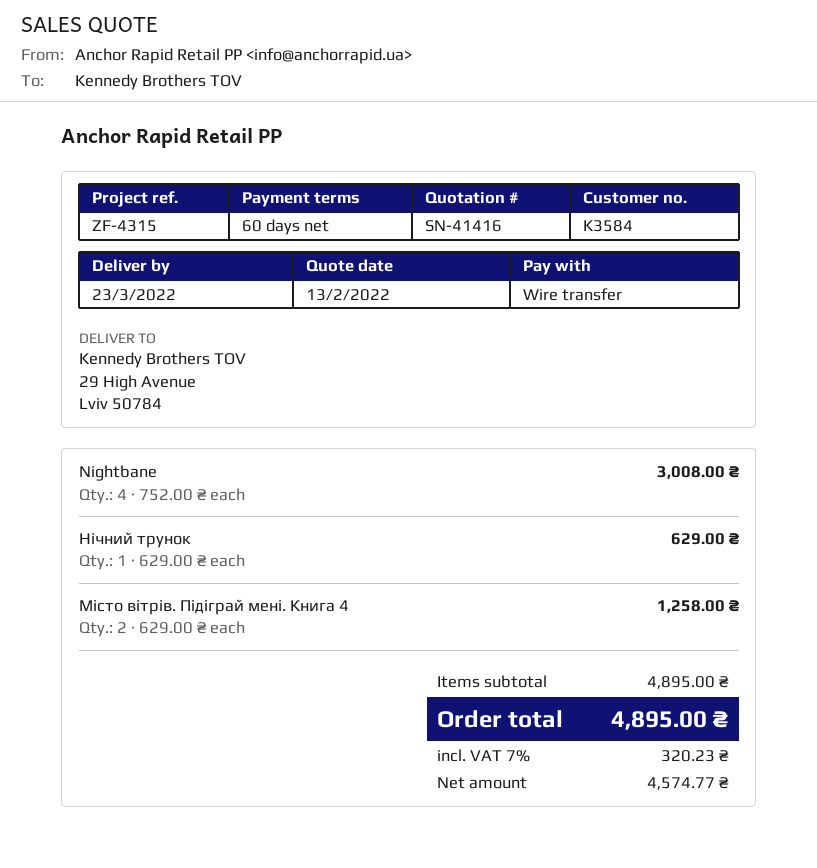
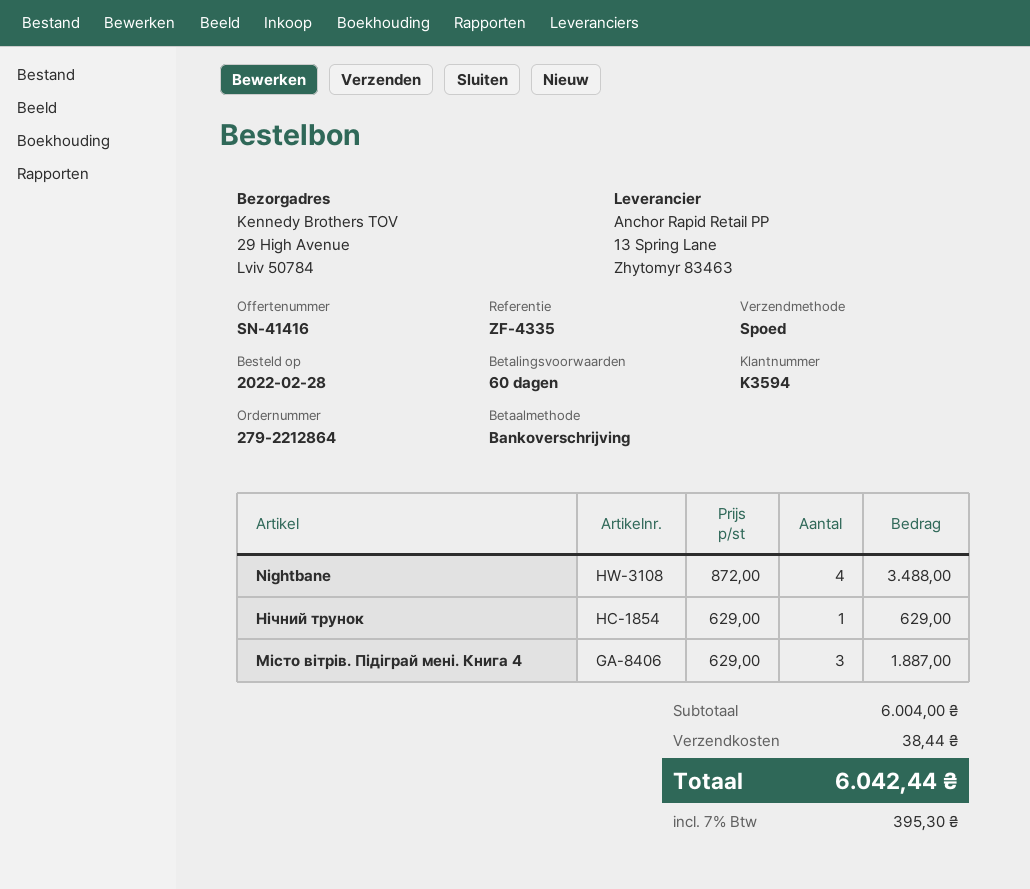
customer number: K3584 -> K3594
reference: ZF-4315 -> ZF-4335
Nightbane: 4 x 752.00 = 3008.00 -> 4 x 872.00 = 3488.00
Місто вітрів. Підіграй мені. Книга 4: 2 x 629.00 = 1258.00 -> 3 x 629.00 = 1887.00
subtotal: 4895.00 -> 6004.00
shipping: none -> 38.44
tax: 7% = 320.23 -> 7% = 395.30
total: 4895.00 -> 6042.44

